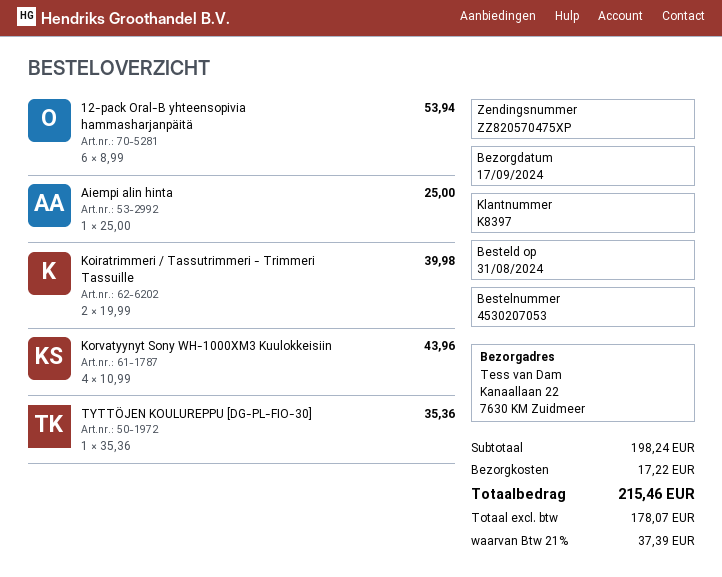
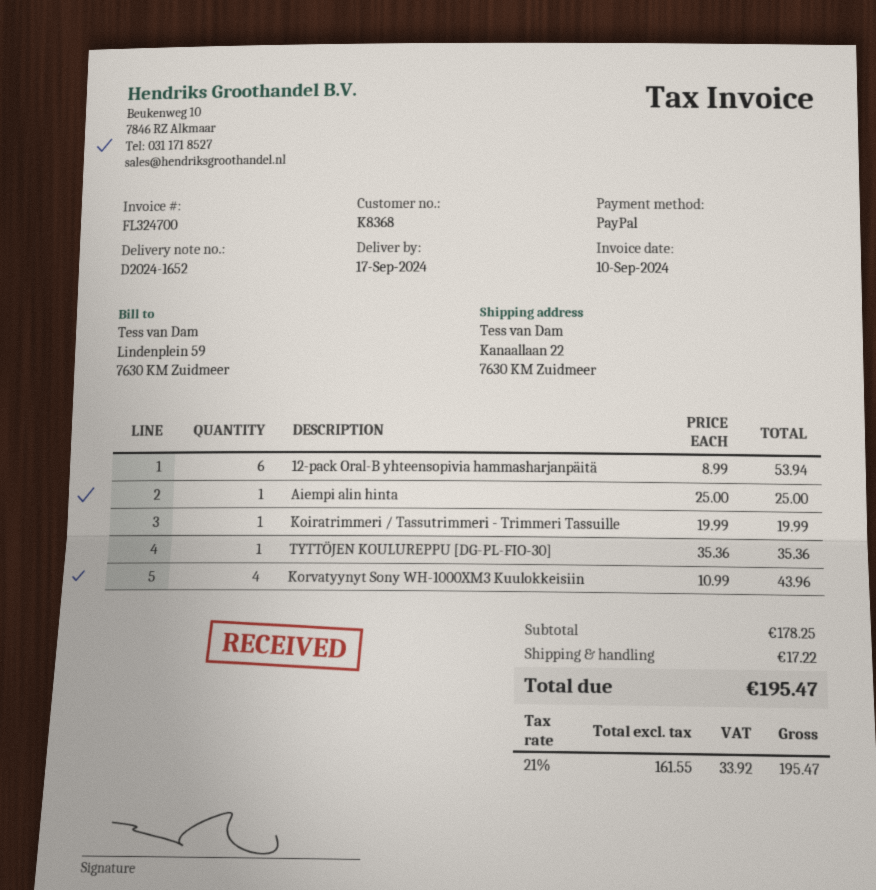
customer number: K8397 -> K8368
Koiratrimmeri / Tassutrimmeri - Trimmeri Tassuille: 2 x 19.99 = 39.98 -> 1 x 19.99 = 19.99
subtotal: 198.24 -> 178.25
net: 178.07 -> 161.55
tax: 21% = 37.39 -> 21% = 33.92
total: 215.46 -> 195.47

